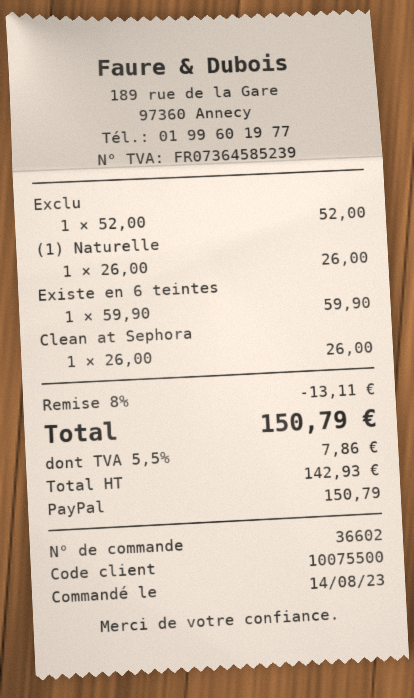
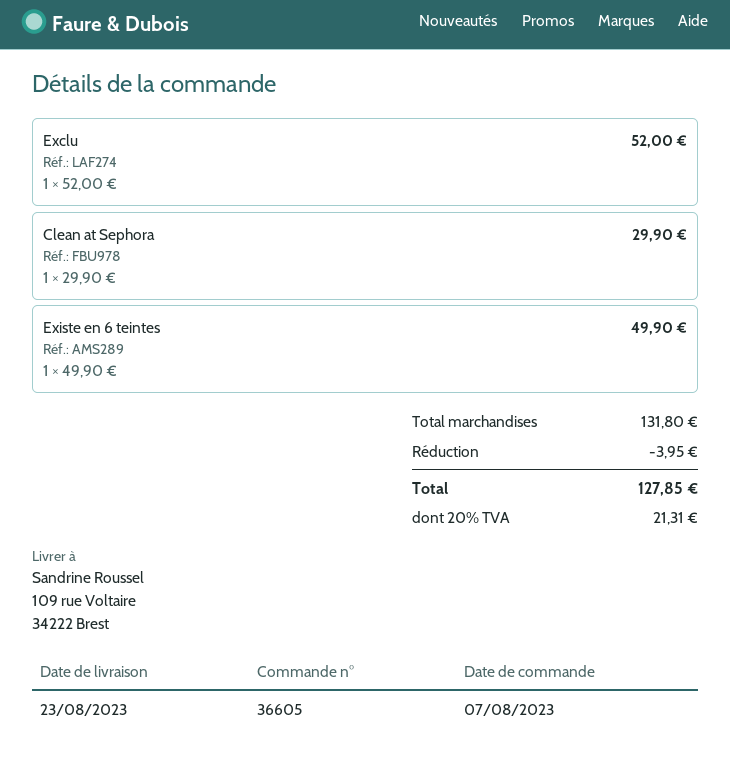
order number: 36602 -> 36605
order date: 2023-08-14 -> 2023-08-07
(1) Naturelle: 1 x 26.00 = 26.00 -> none
Existe en 6 teintes: 1 x 59.90 = 59.90 -> 1 x 49.90 = 49.90
Clean at Sephora: 1 x 26.00 = 26.00 -> 1 x 29.90 = 29.90
discount: 13.11 -> 3.95
tax: 5.5% = 7.86 -> 20% = 21.31
total: 150.79 -> 127.85

